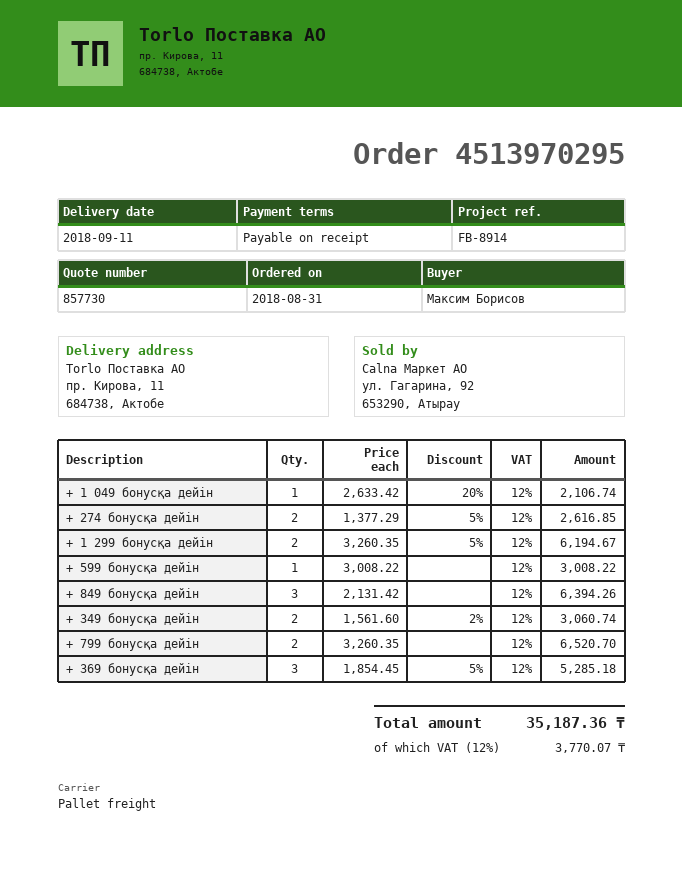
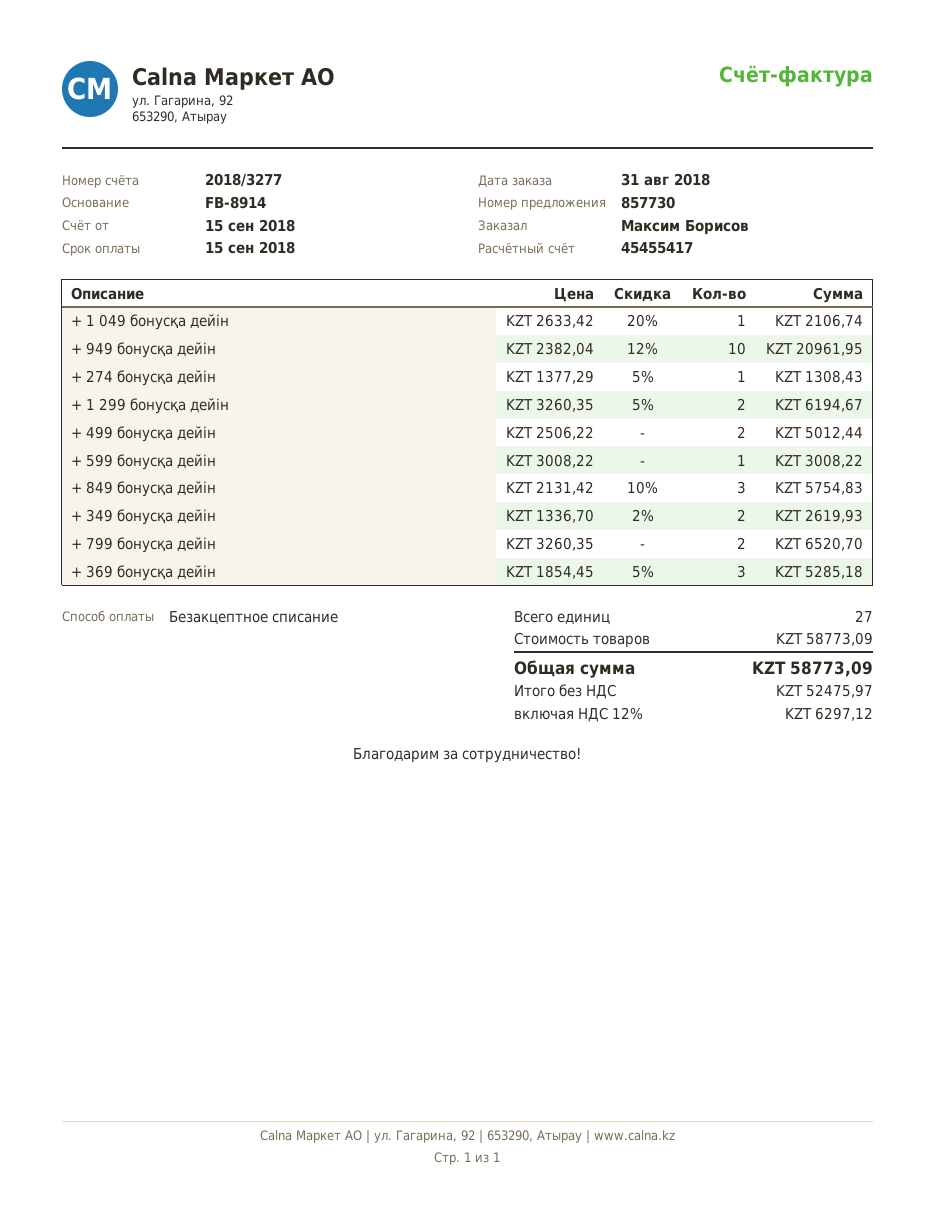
+ 274 бонусқа дейін: 2 x 1377.29 - 5% = 2616.85 -> 1 x 1377.29 - 5% = 1308.43
+ 849 бонусқа дейін: 3 x 2131.42 = 6394.26 -> 3 x 2131.42 - 10% = 5754.83
+ 349 бонусқа дейін: 2 x 1561.60 - 2% = 3060.74 -> 2 x 1336.70 - 2% = 2619.93
+ 949 бонусқа дейін: none -> 10 x 2382.04 - 12% = 20961.95
+ 499 бонусқа дейін: none -> 2 x 2506.22 = 5012.44
tax: 12% = 3770.07 -> 12% = 6297.12
total: 35187.36 -> 58773.09

